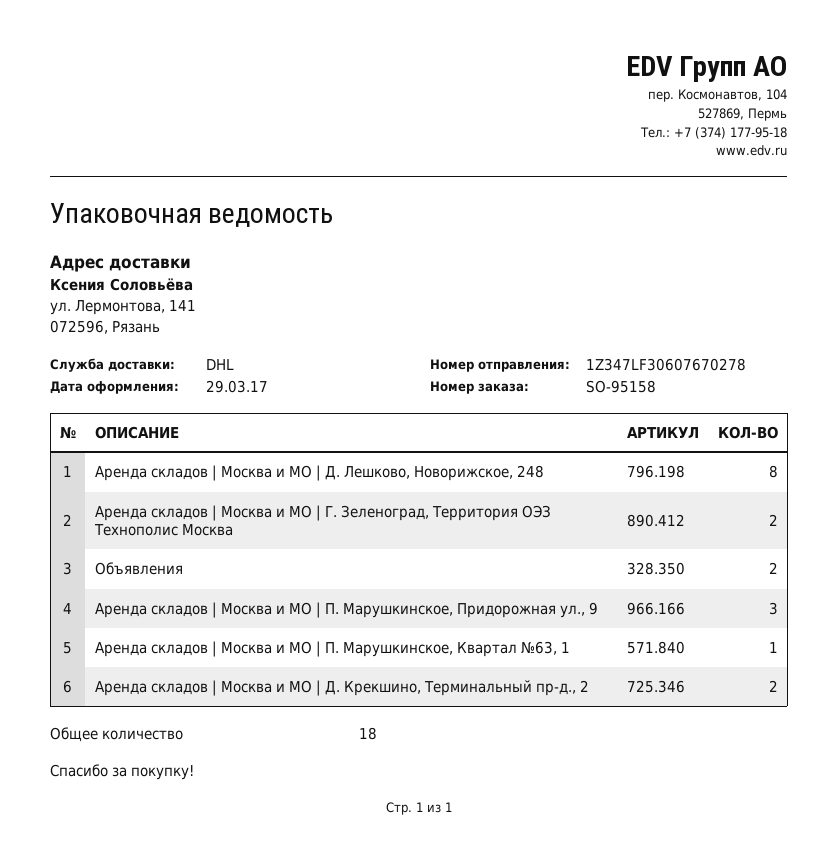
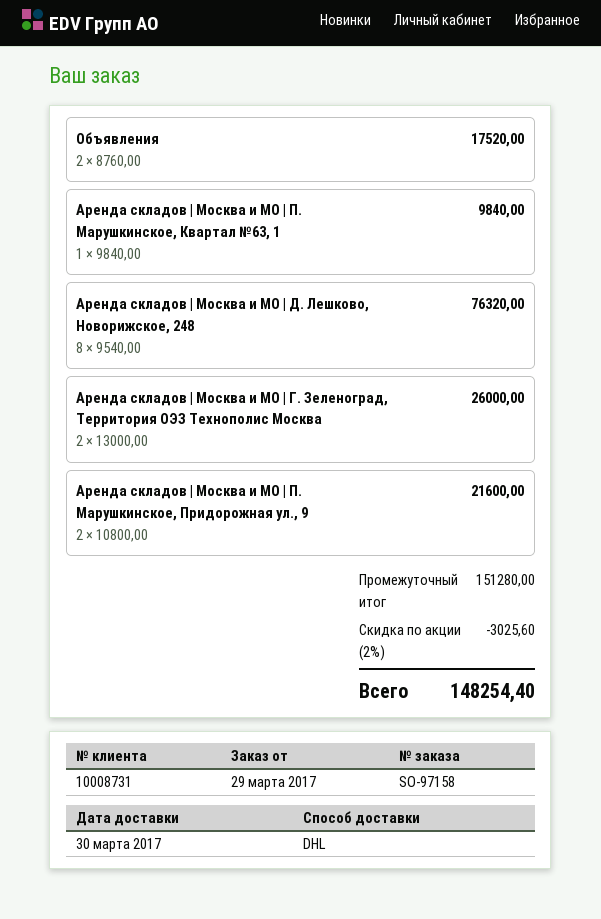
order number: SO-95158 -> SO-97158
Аренда складов | Москва и МО | П. Марушкинское, Придорожная ул., 9: 3 -> 2
Аренда складов | Москва и МО | Д. Крекшино, Терминальный пр-д., 2: 2 -> none

